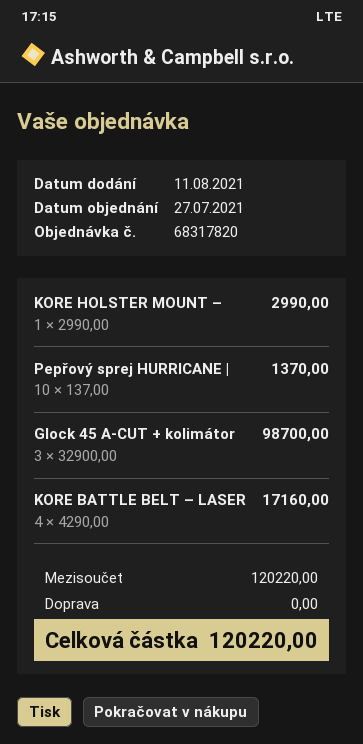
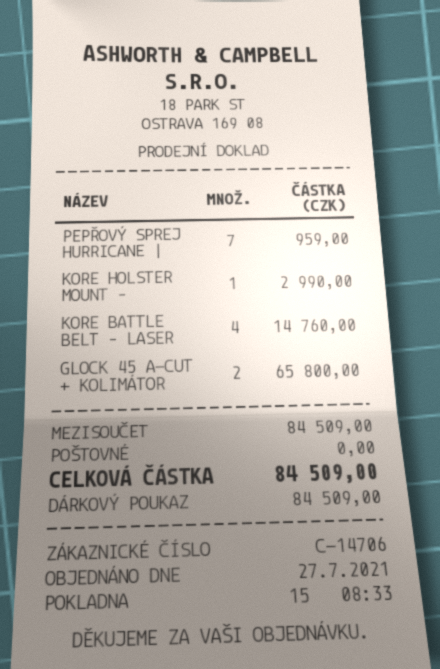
Pepřový sprej HURRICANE |: 10 for 1370.00 -> 7 for 959.00
Glock 45 A-CUT + kolimátor: 3 for 98700.00 -> 2 for 65800.00
KORE BATTLE BELT – LASER: 4 for 17160.00 -> 4 for 14760.00
subtotal: 120220.00 -> 84509.00
total: 120220.00 -> 84509.00

